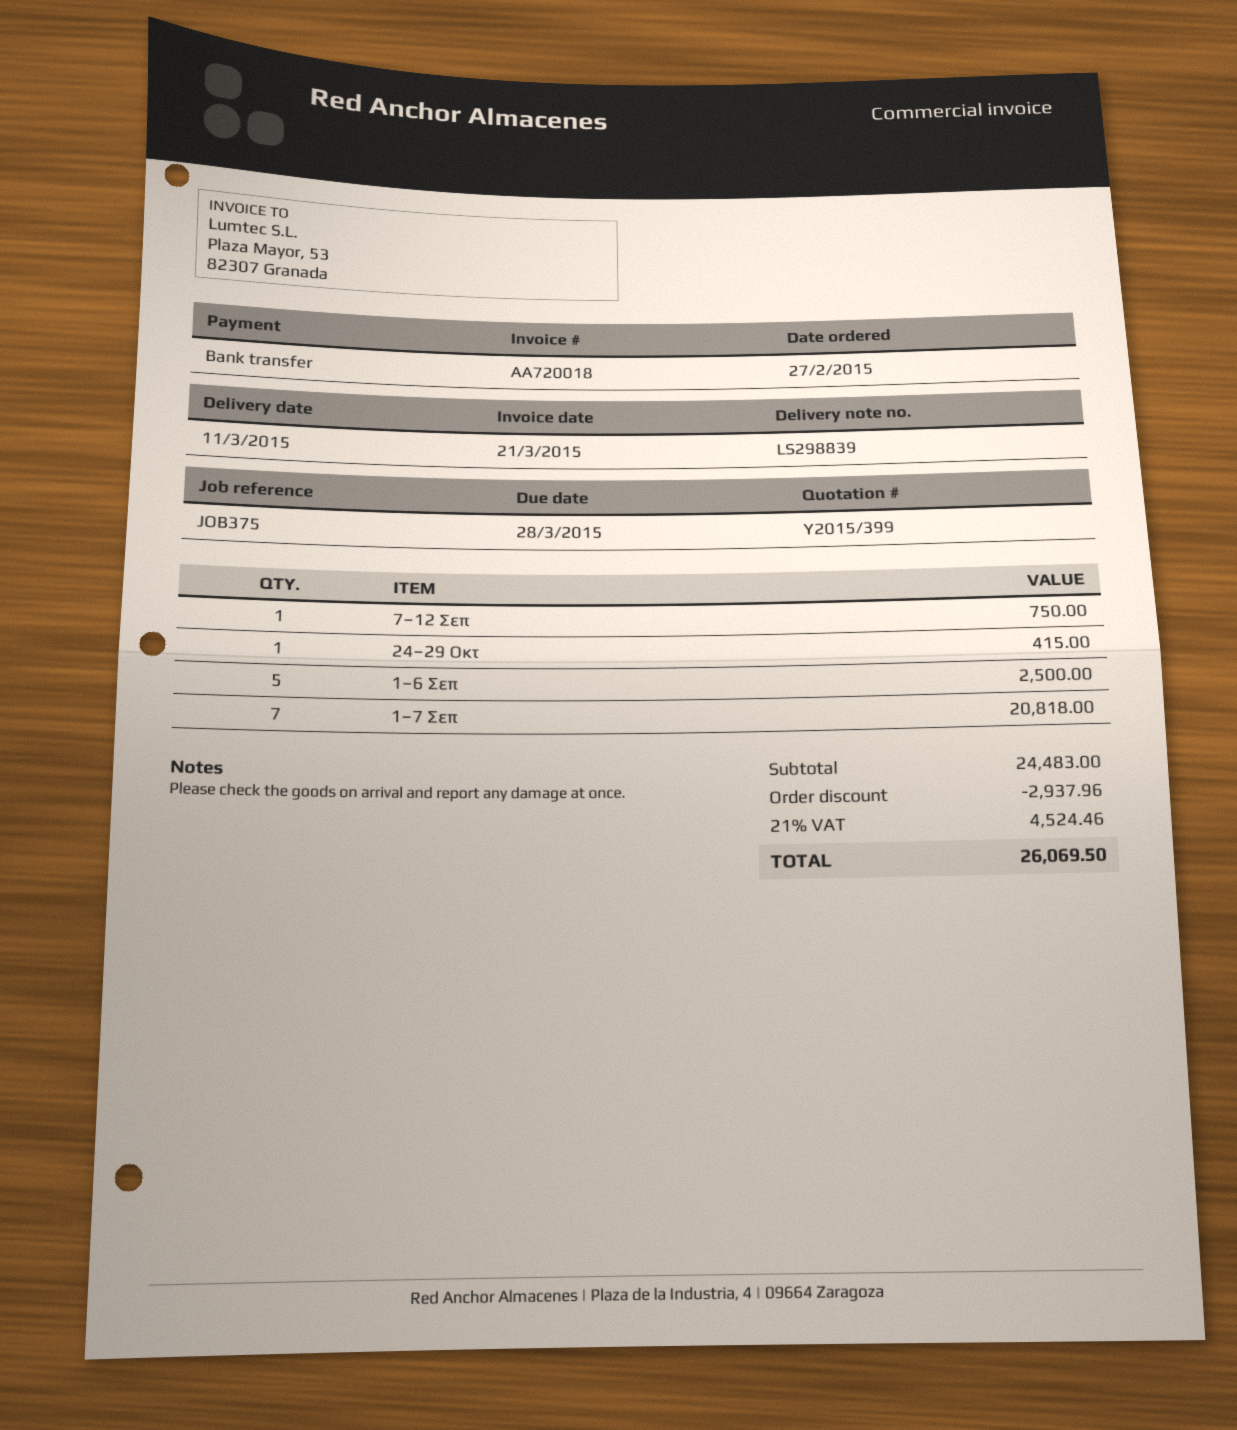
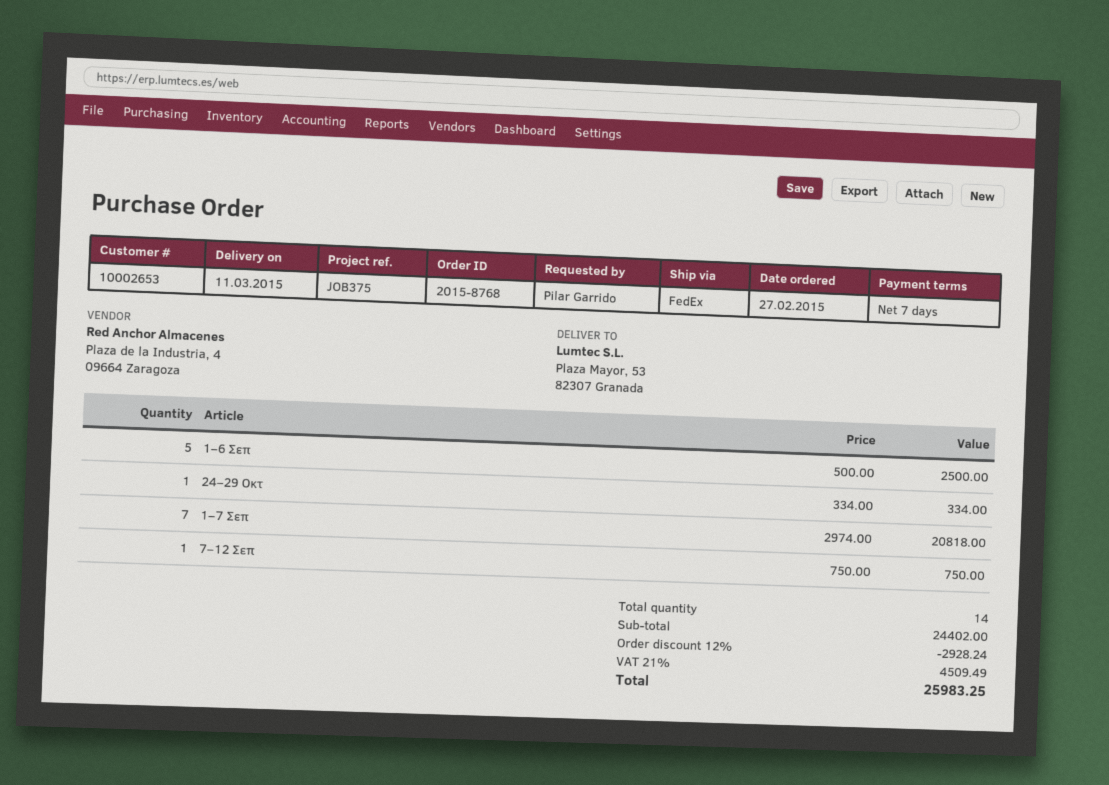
24–29 Οκτ: 1 for 415.00 -> 1 for 334.00
subtotal: 24483.00 -> 24402.00
discount: 2937.96 -> 2928.24
tax: 21% = 4524.46 -> 21% = 4509.49
total: 26069.50 -> 25983.25

